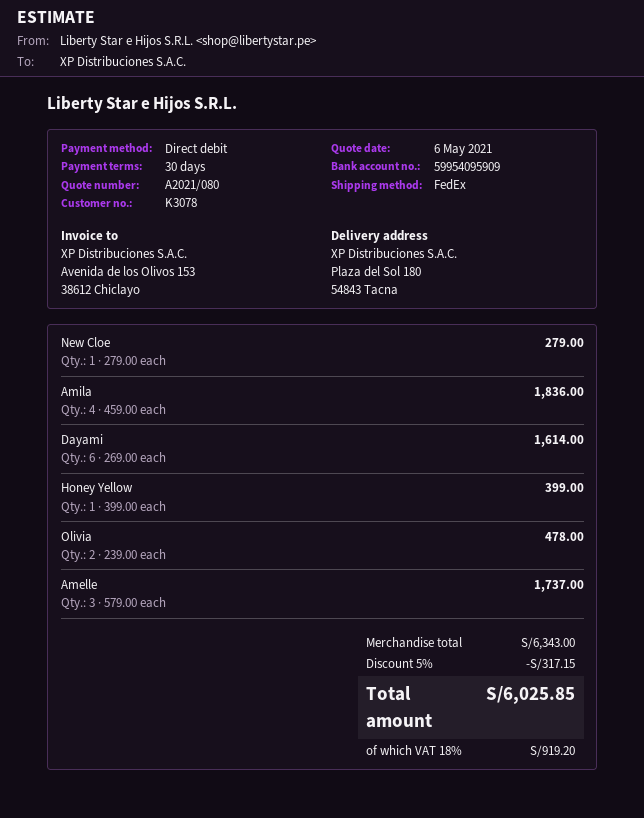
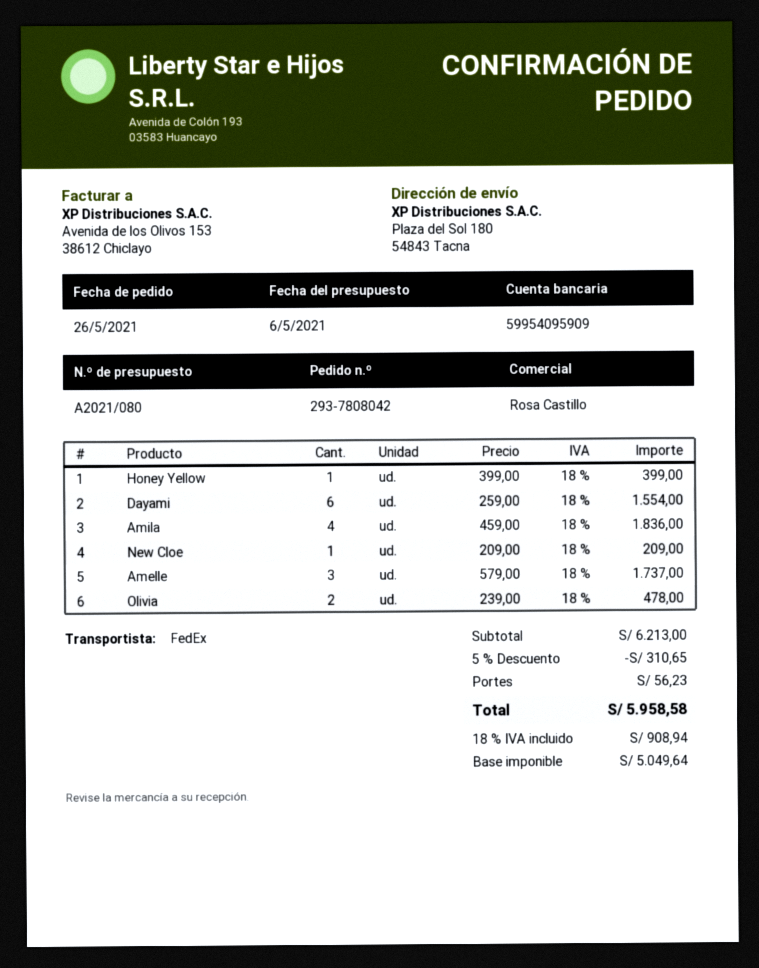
New Cloe: 1 x 279.00 = 279.00 -> 1 x 209.00 = 209.00
Dayami: 6 x 269.00 = 1614.00 -> 6 x 259.00 = 1554.00
subtotal: 6343.00 -> 6213.00
discount: 5% = 317.15 -> 5% = 310.65
shipping: none -> 56.23
tax: 18% = 919.20 -> 18% = 908.94
total: 6025.85 -> 5958.58

